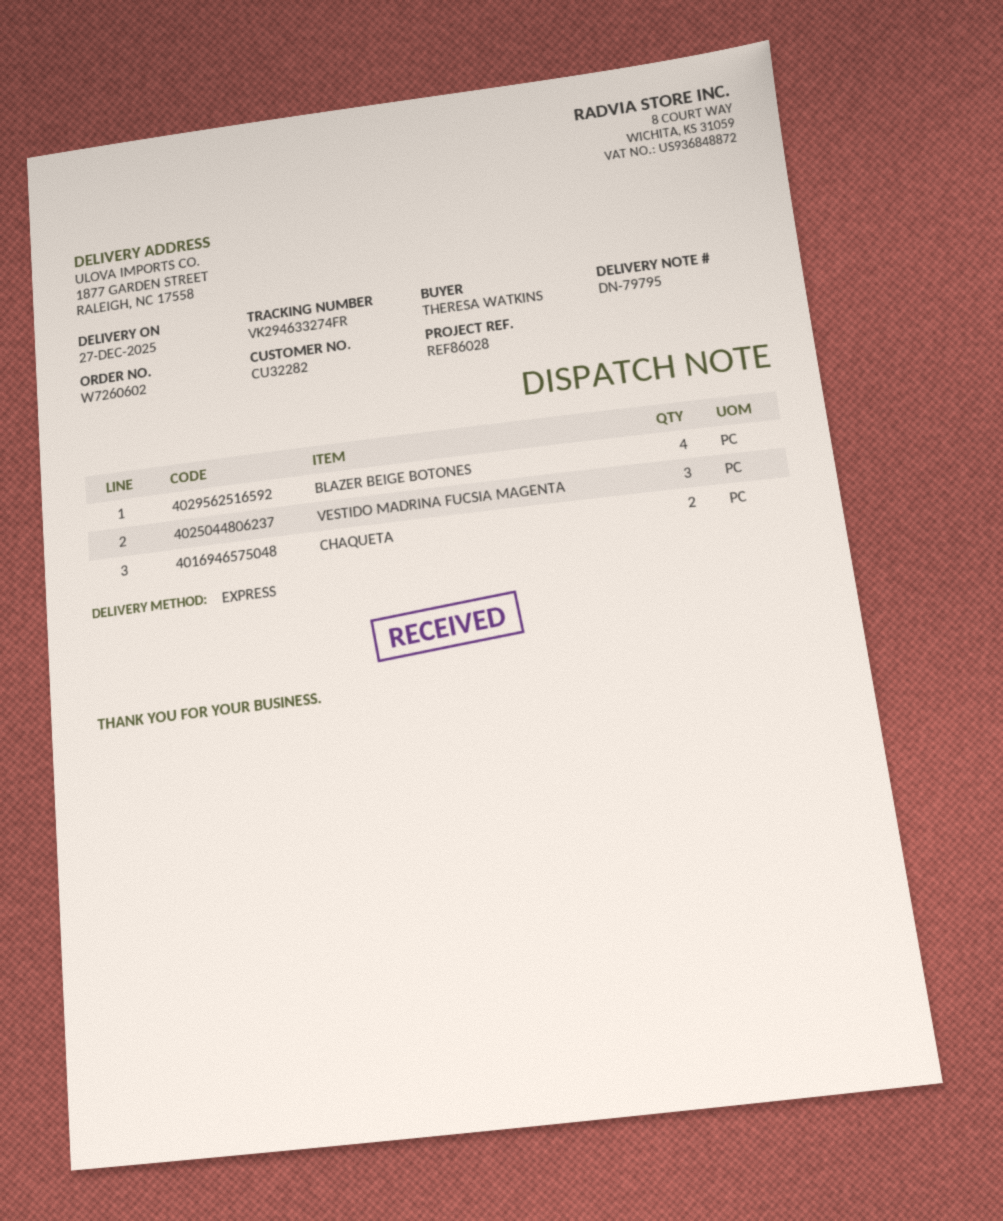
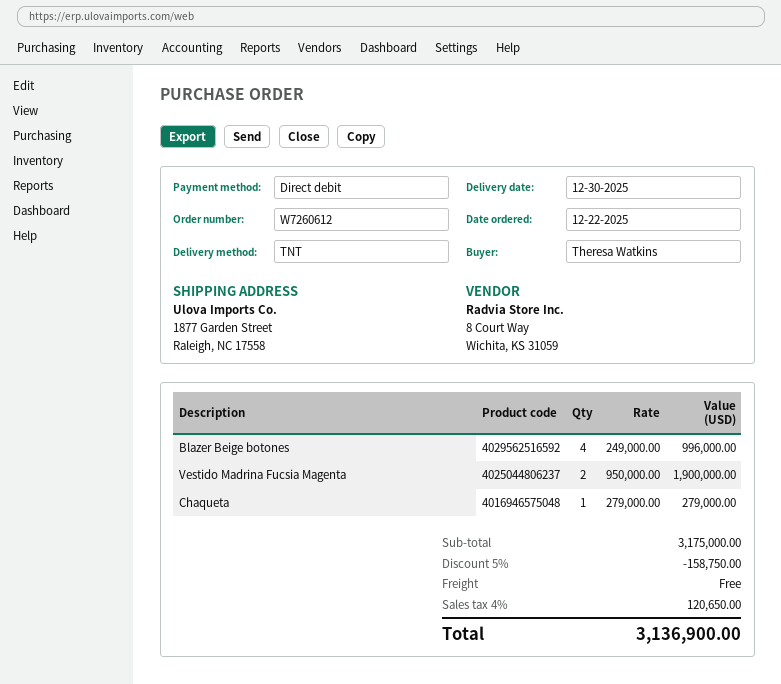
order number: W7260602 -> W7260612
delivery date: 2025-12-27 -> 2025-12-30
shipping method: express -> TNT
VESTIDO MADRINA FUCSIA MAGENTA: 3 -> 2
CHAQUETA: 2 -> 1

